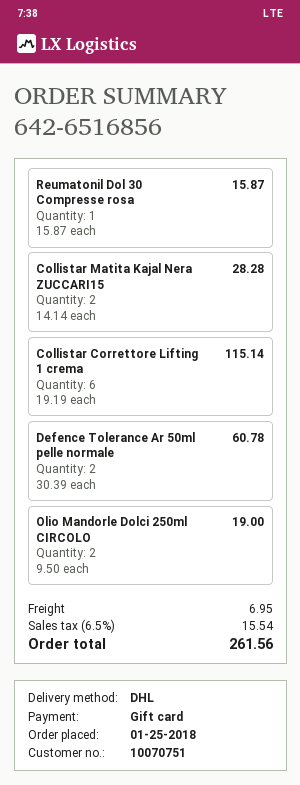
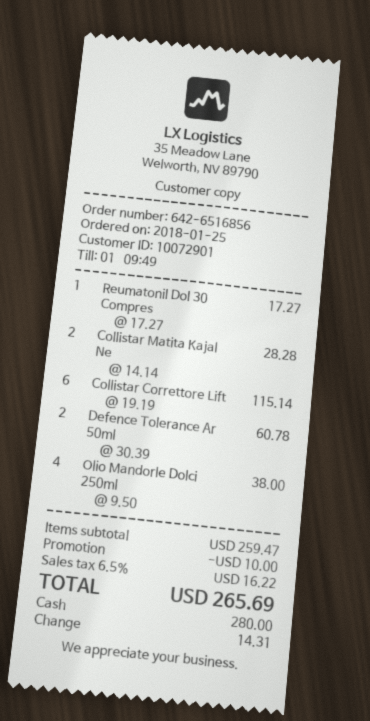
customer number: 10070751 -> 10072901
payment method: gift card -> cash
Reumatonil Dol 30 Compresse rosa: 1 x 15.87 = 15.87 -> 1 x 17.27 = 17.27
Olio Mandorle Dolci 250ml CIRCOLO: 2 x 9.50 = 19.00 -> 4 x 9.50 = 38.00
discount: none -> 10.00
shipping: 6.95 -> none
tax: 6.5% = 15.54 -> 6.5% = 16.22
total: 261.56 -> 265.69

